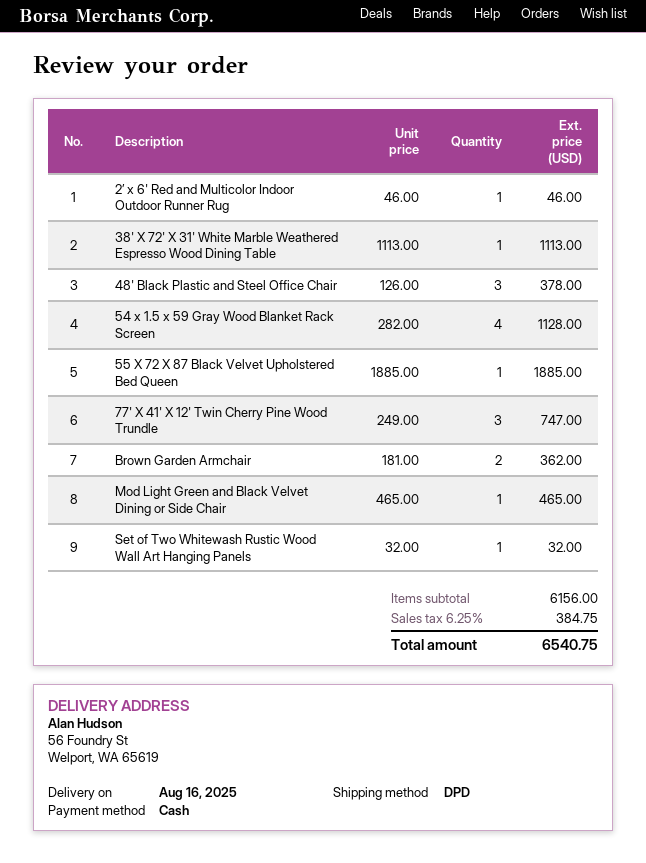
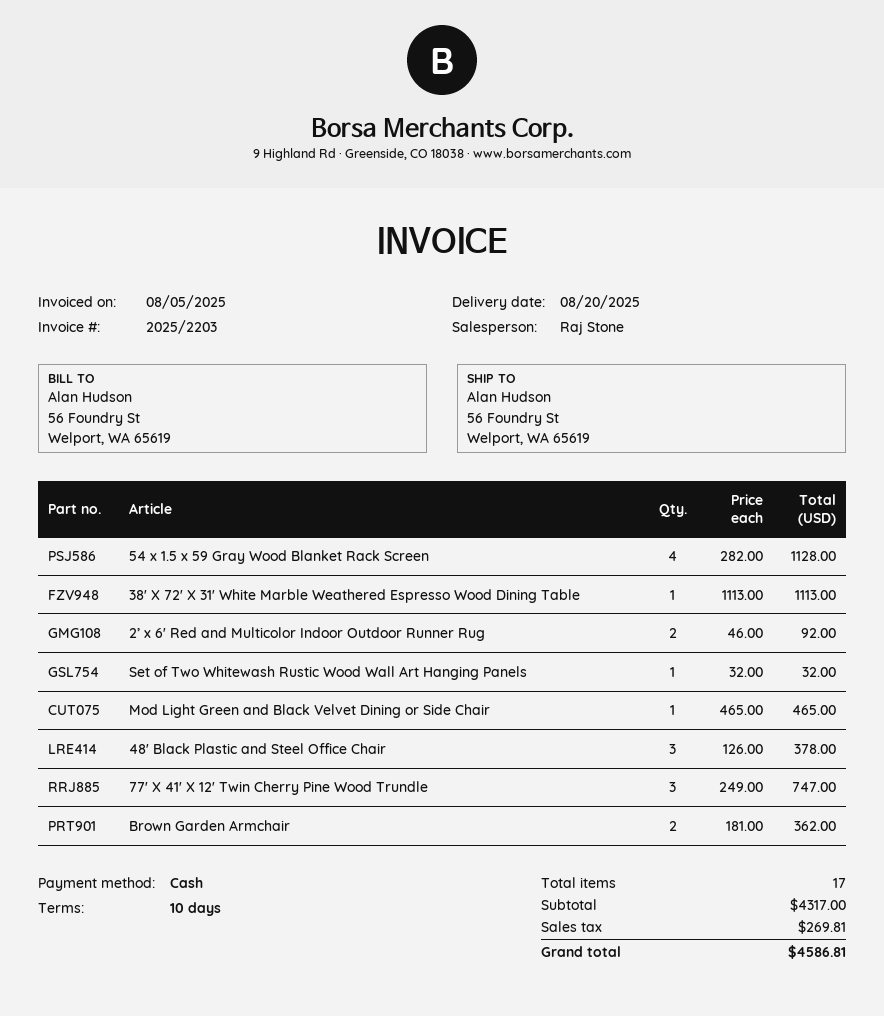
delivery date: 2025-08-16 -> 2025-08-20
2’ x 6' Red and Multicolor Indoor Outdoor Runner Rug: 1 x 46.00 = 46.00 -> 2 x 46.00 = 92.00
55 X 72 X 87 Black Velvet Upholstered Bed Queen: 1 x 1885.00 = 1885.00 -> none
subtotal: 6156.00 -> 4317.00
tax: 384.75 -> 269.81
total: 6540.75 -> 4586.81

